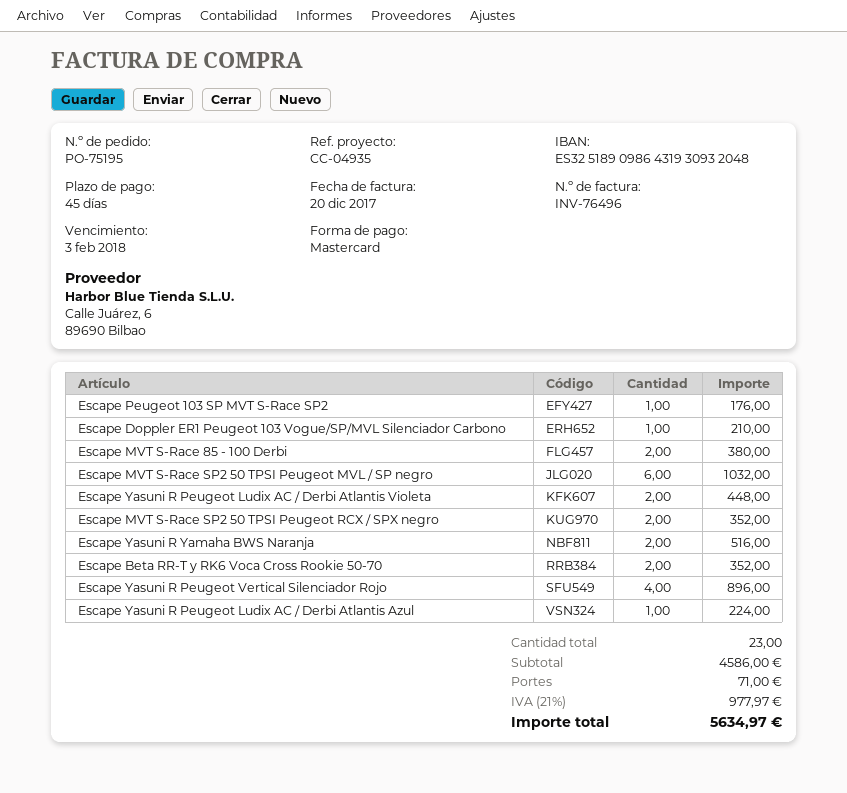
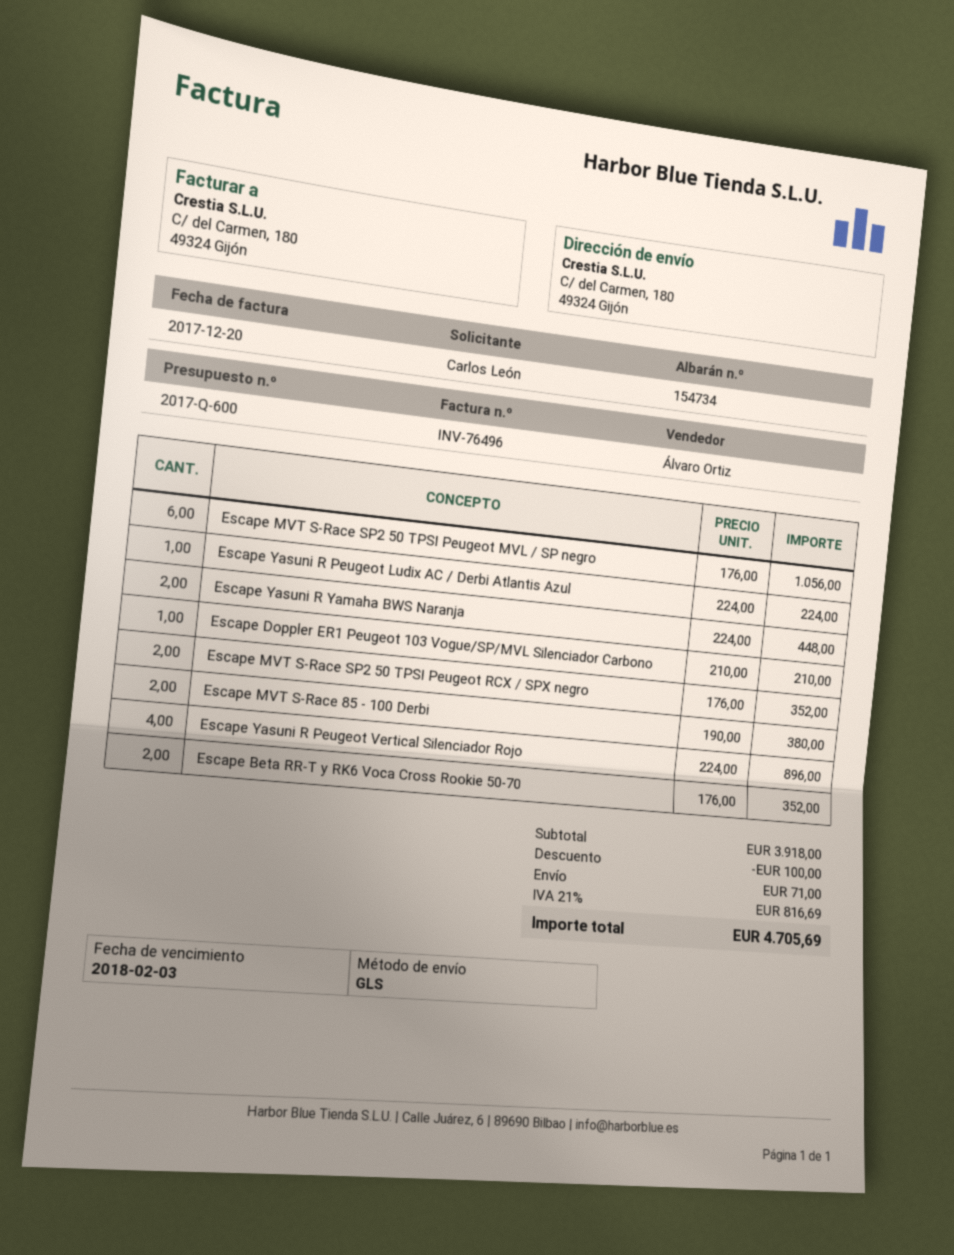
Escape Peugeot 103 SP MVT S-Race SP2: 1 for 176.00 -> none
Escape MVT S-Race SP2 50 TPSI Peugeot MVL / SP negro: 6 for 1032.00 -> 6 for 1056.00
Escape Yasuni R Peugeot Ludix AC / Derbi Atlantis Violeta: 2 for 448.00 -> none
Escape Yasuni R Yamaha BWS Naranja: 2 for 516.00 -> 2 for 448.00
subtotal: 4586.00 -> 3918.00
discount: none -> 100.00
tax: 21% = 977.97 -> 21% = 816.69
total: 5634.97 -> 4705.69

